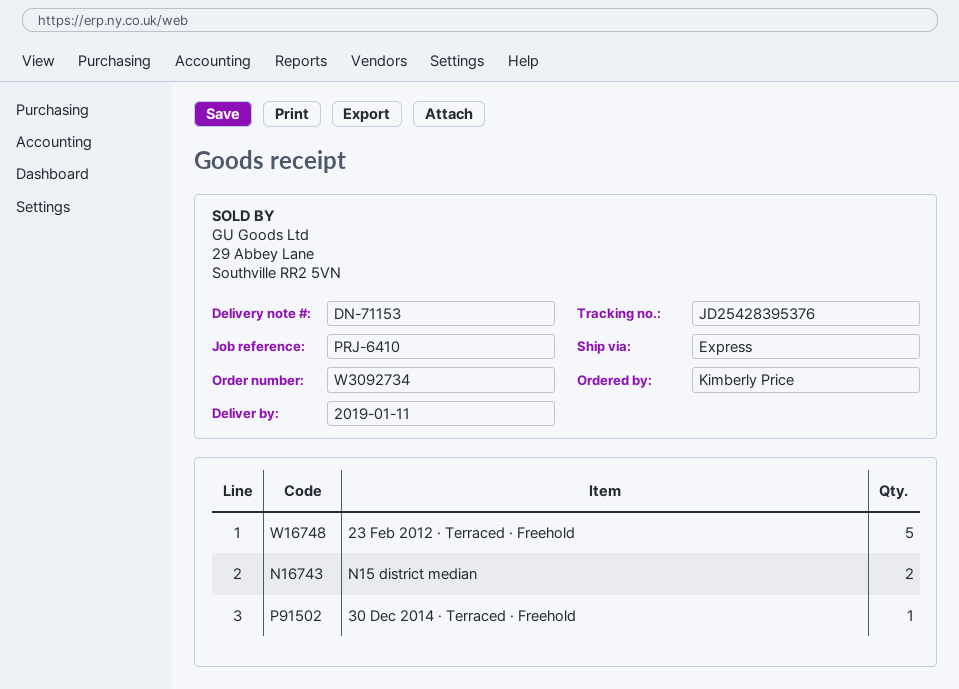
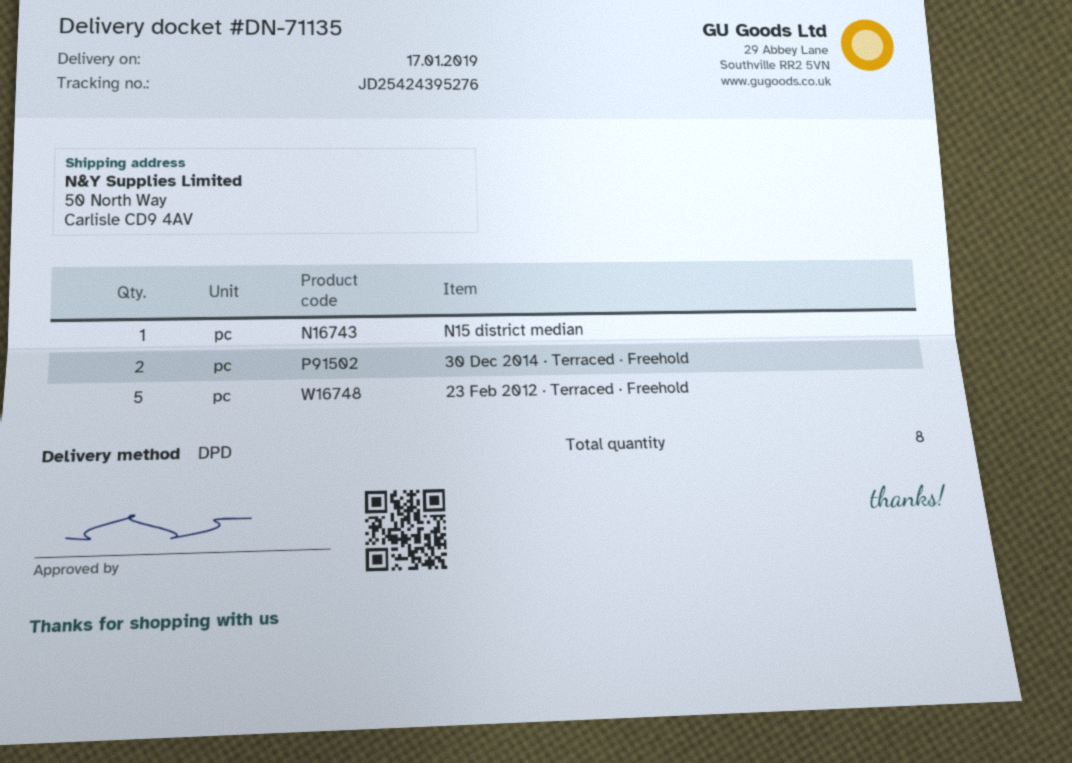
delivery note number: DN-71153 -> DN-71135
delivery date: 2019-01-11 -> 2019-01-17
shipping method: express -> DPD
tracking number: JD25428395376 -> JD25424395276
N15 district median: 2 -> 1
30 Dec 2014 · Terraced · Freehold: 1 -> 2

